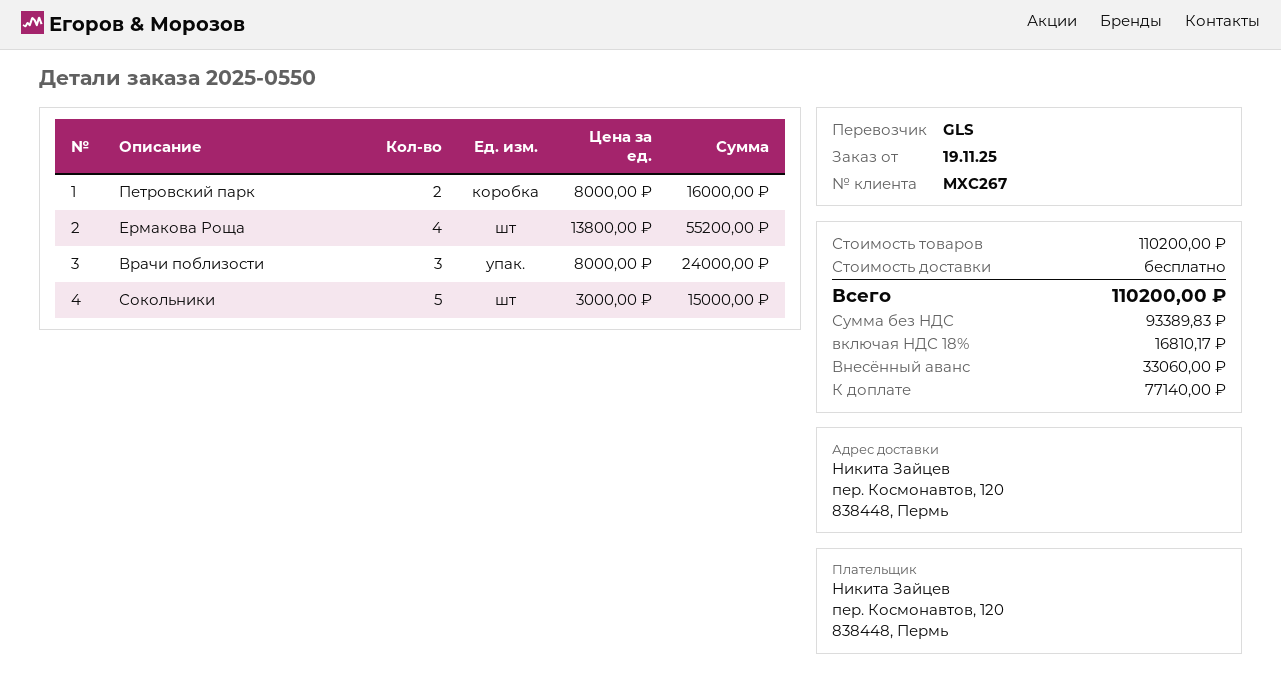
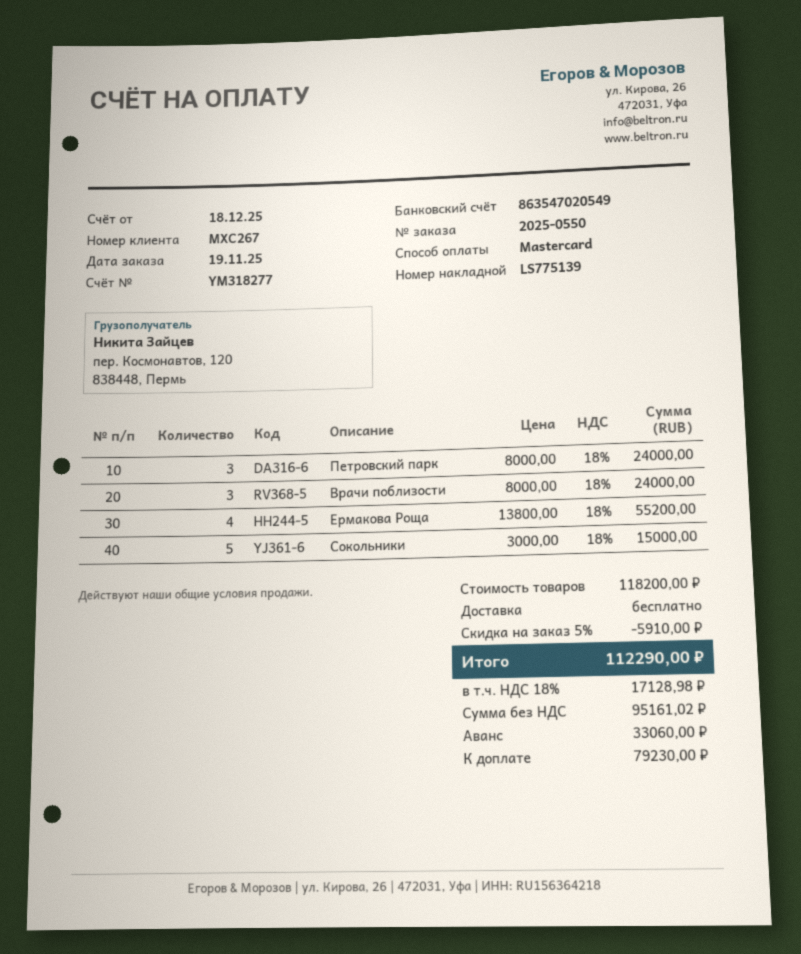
Петровский парк: 2 x 8000.00 = 16000.00 -> 3 x 8000.00 = 24000.00
subtotal: 110200.00 -> 118200.00
discount: none -> 5% = 5910.00
net: 93389.83 -> 95161.02
tax: 18% = 16810.17 -> 18% = 17128.98
total: 110200.00 -> 112290.00
balance: 77140.00 -> 79230.00

